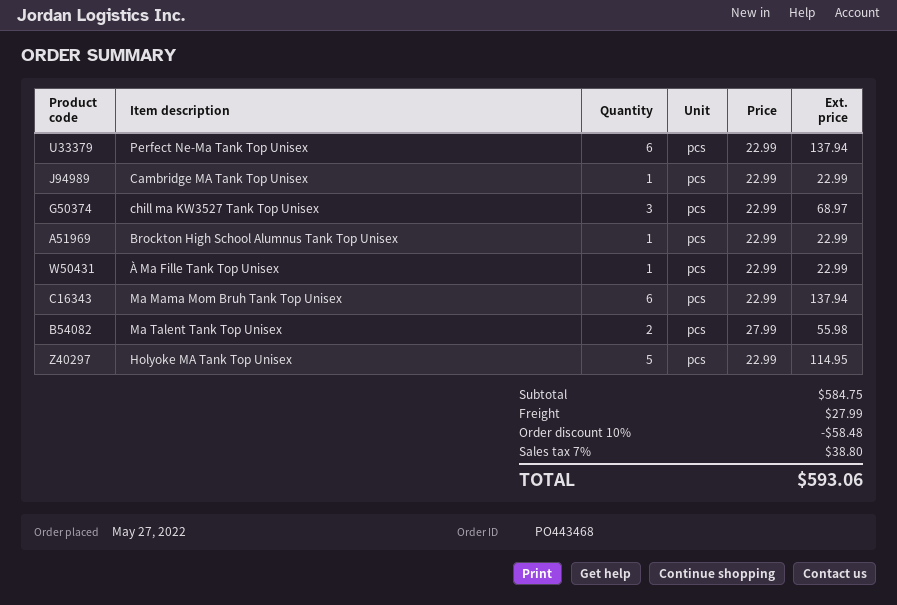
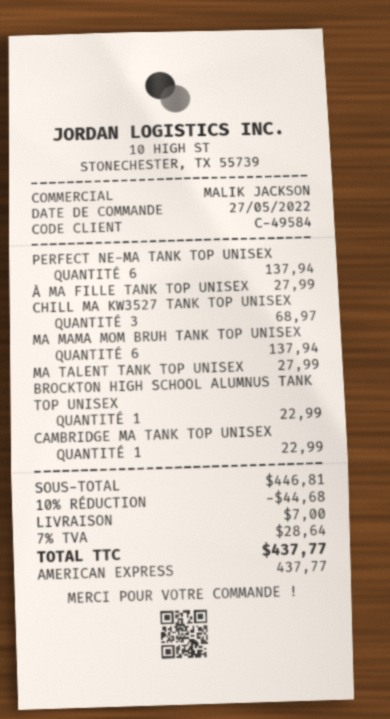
À Ma Fille Tank Top Unisex: 1 for 22.99 -> 1 for 27.99
Ma Talent Tank Top Unisex: 2 for 55.98 -> 1 for 27.99
Holyoke MA Tank Top Unisex: 5 for 114.95 -> none
subtotal: 584.75 -> 446.81
discount: 10% = 58.48 -> 10% = 44.68
shipping: 27.99 -> 7.00
tax: 7% = 38.80 -> 7% = 28.64
total: 593.06 -> 437.77

